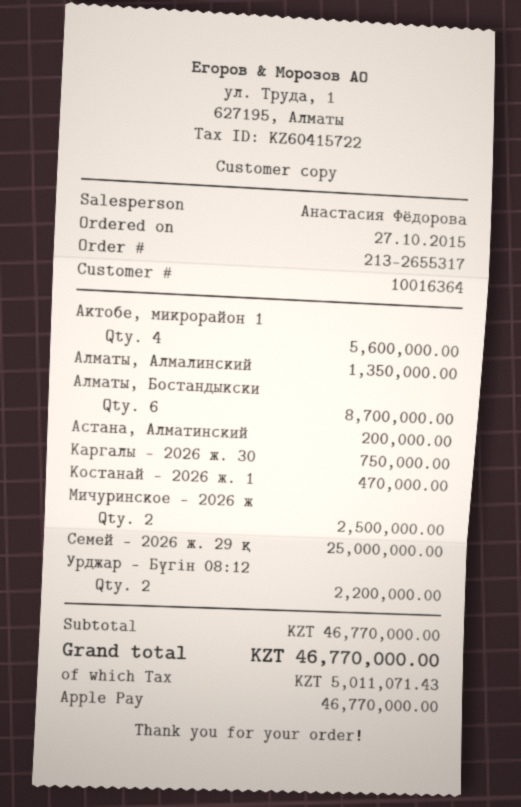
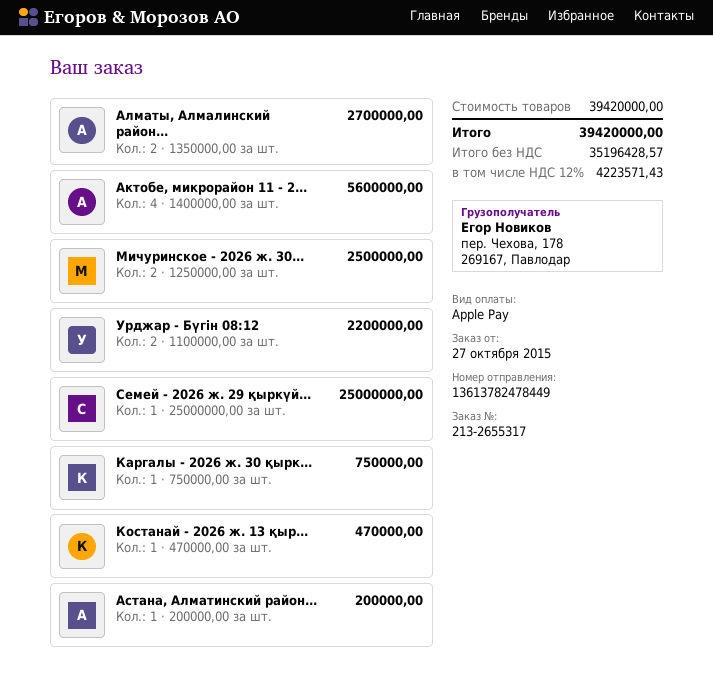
Алматы, Алмалинский: 1 for 1350000.00 -> 2 for 2700000.00
Алматы, Бостандыкски: 6 for 8700000.00 -> none
subtotal: 46770000.00 -> 39420000.00
tax: 5011071.43 -> 4223571.43
total: 46770000.00 -> 39420000.00

